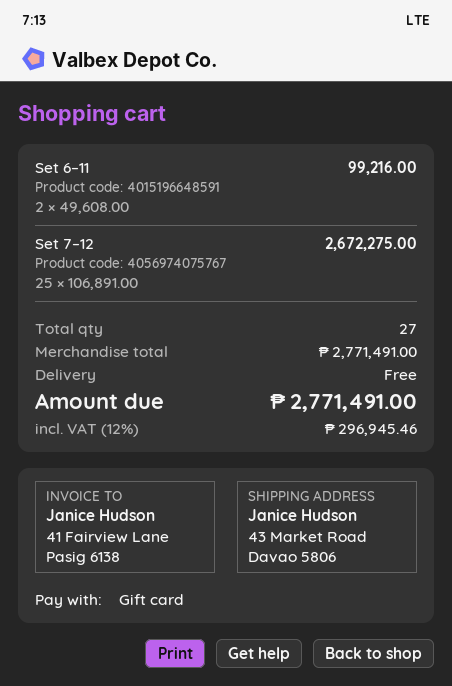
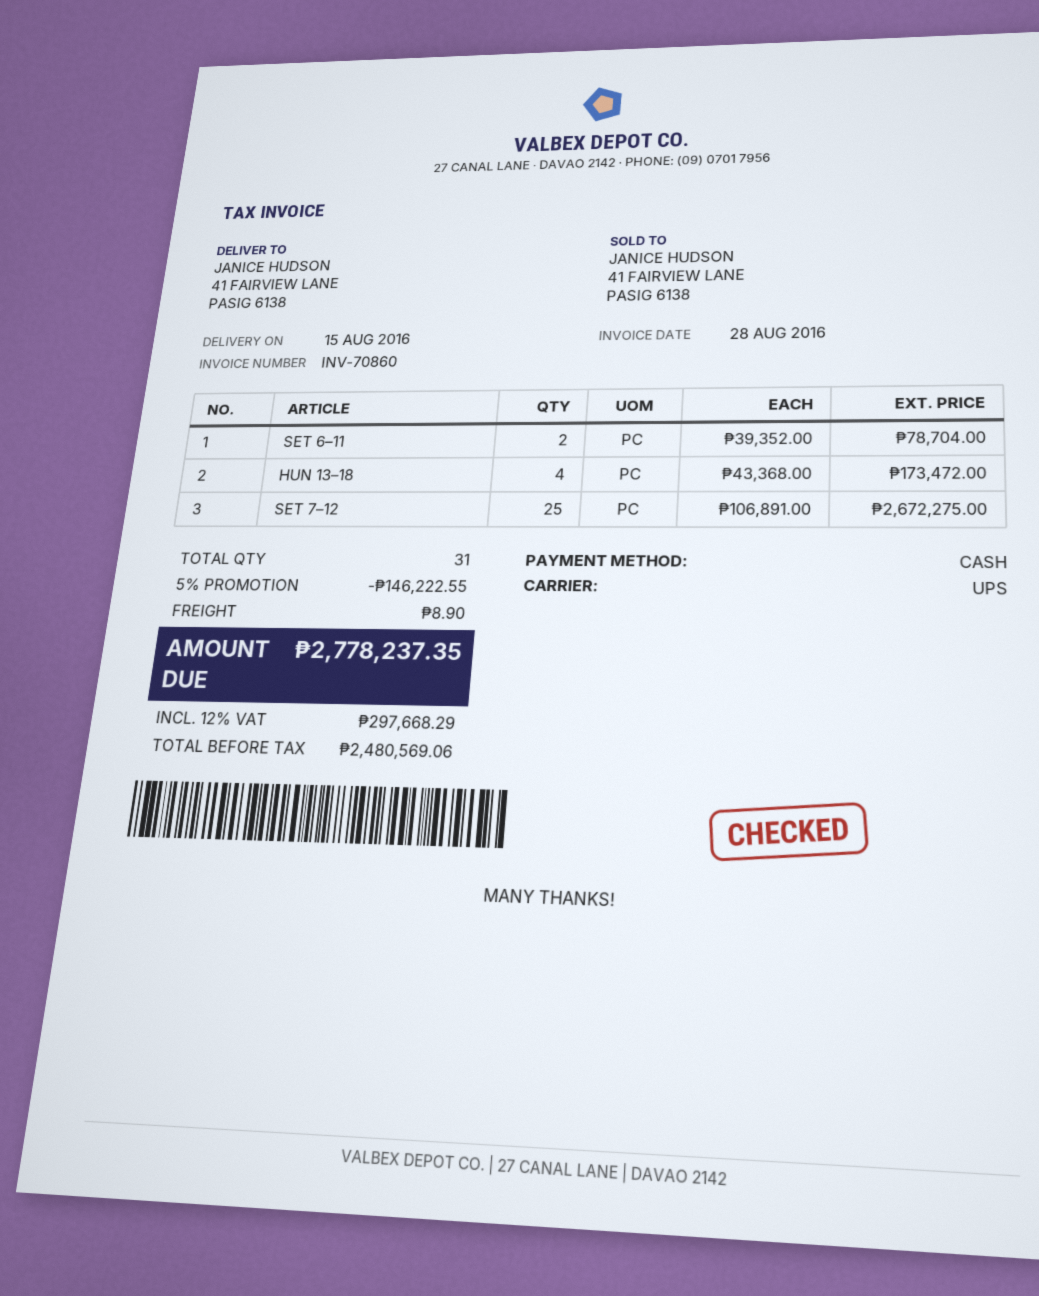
payment method: gift card -> cash
ship to: 43 Market Road, Davao 5806 -> 41 FAIRVIEW LANE, PASIG 6138
Set 6–11: 2 x 49608.00 = 99216.00 -> 2 x 39352.00 = 78704.00
HUN 13–18: none -> 4 x 43368.00 = 173472.00
total quantity: 27 -> 31
discount: none -> 5% = 146222.55
shipping: 0.00 -> 8.90
tax: 12% = 296945.46 -> 12% = 297668.29
total: 2771491.00 -> 2778237.35

